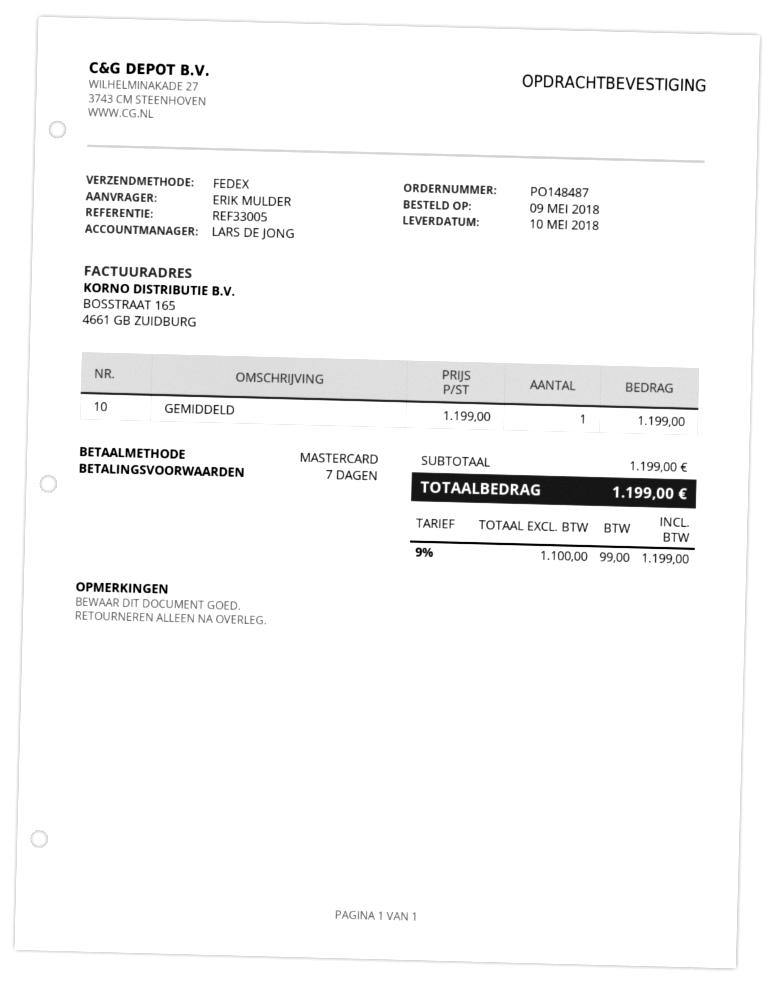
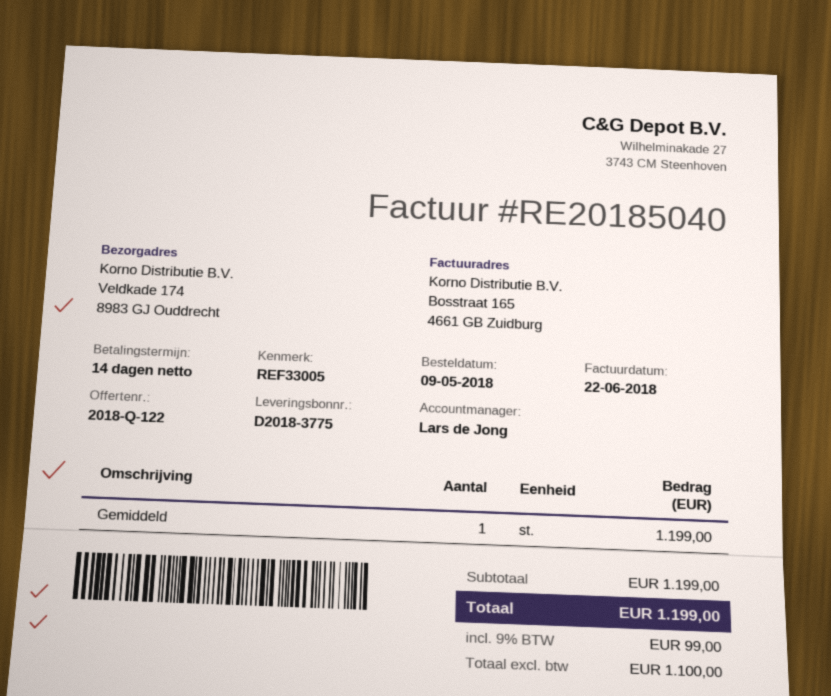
payment terms: 7 days -> 14 days

